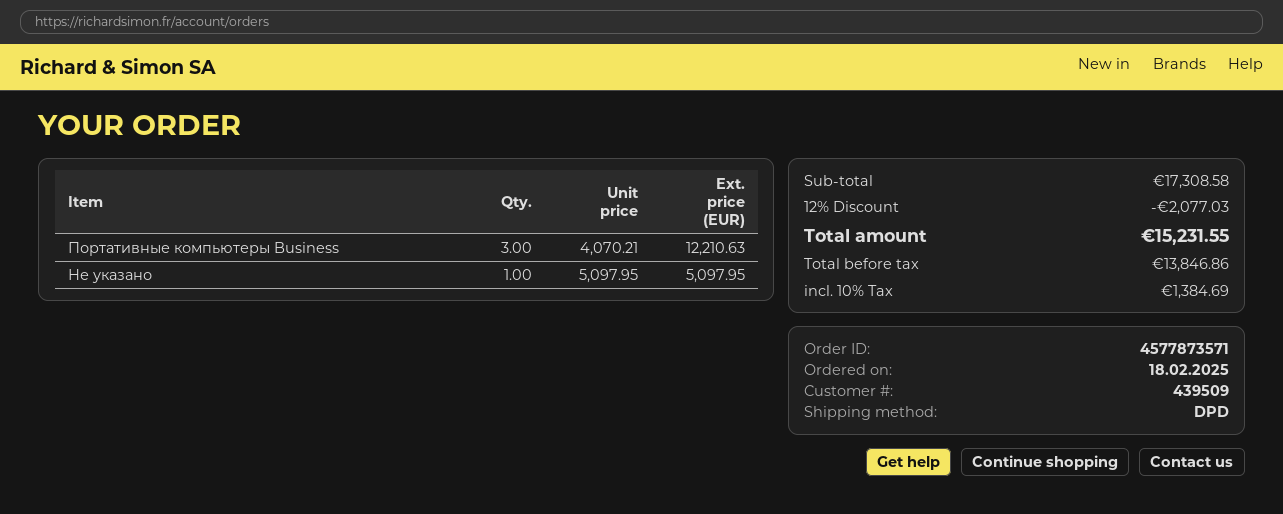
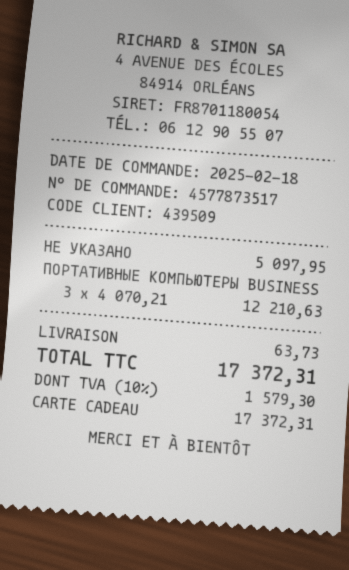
order number: 4577873571 -> 4577873517
discount: 12% = 2077.03 -> none
shipping: none -> 63.73
tax: 10% = 1384.69 -> 10% = 1579.30
total: 15231.55 -> 17372.31

